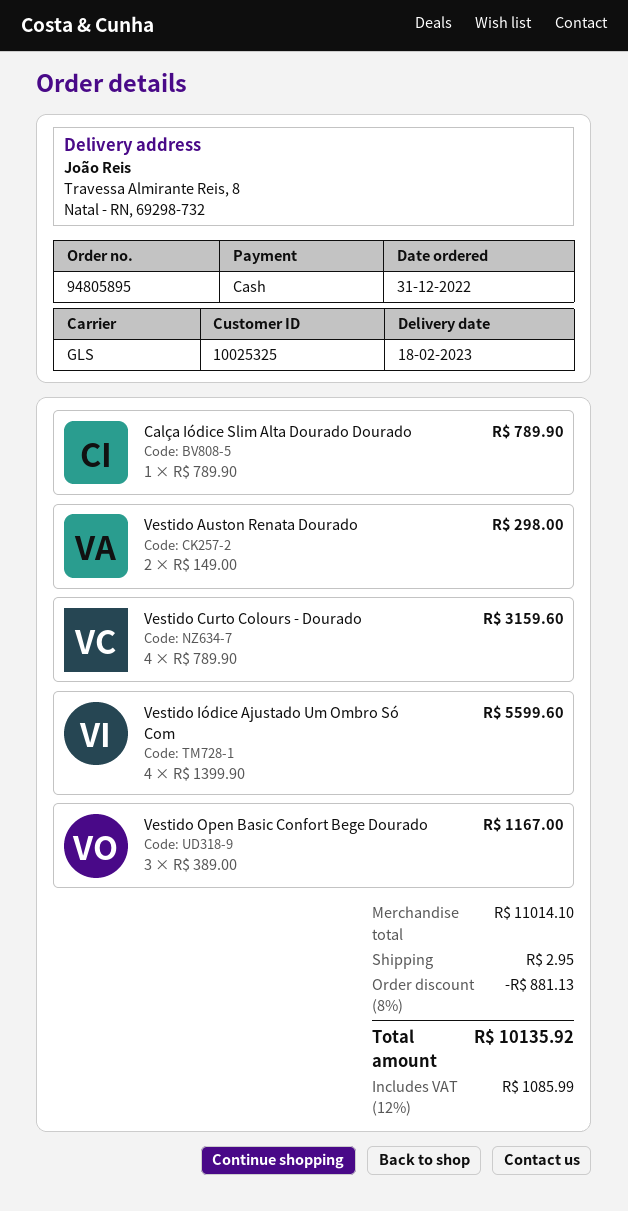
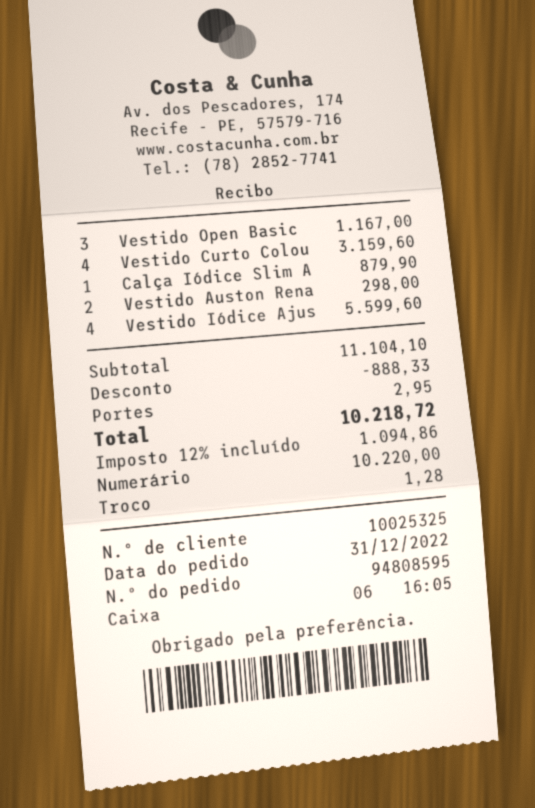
order number: 94805895 -> 94808595
Calça Iódice Slim Alta Dourado Dourado: 1 for 789.90 -> 1 for 879.90
subtotal: 11014.10 -> 11104.10
discount: 881.13 -> 888.33
tax: 12% = 1085.99 -> 12% = 1094.86
total: 10135.92 -> 10218.72

